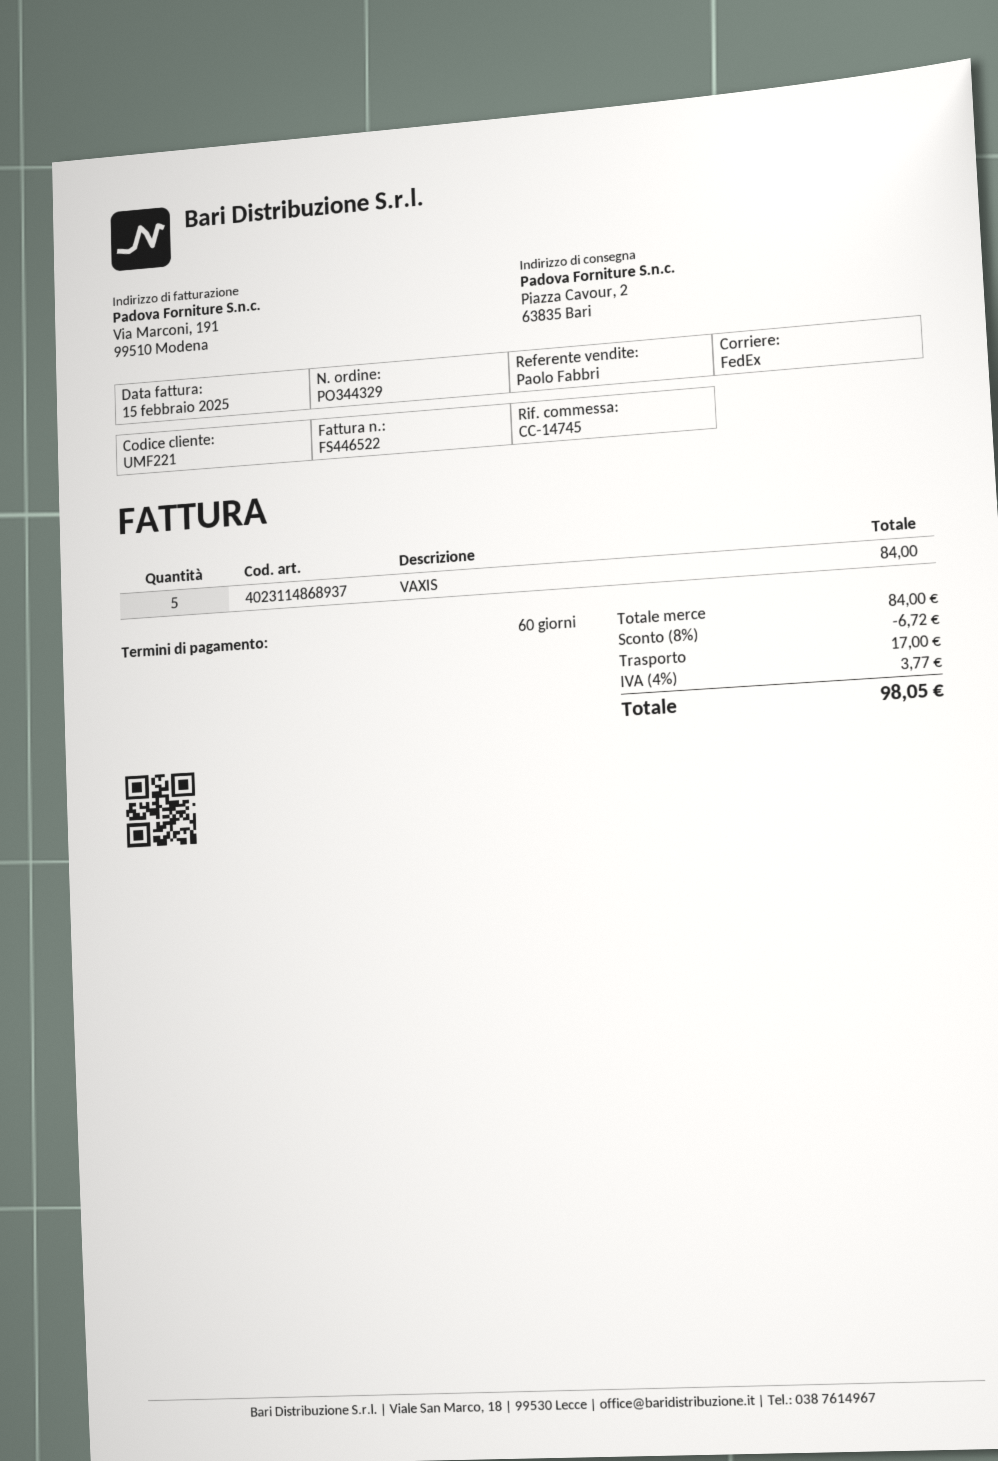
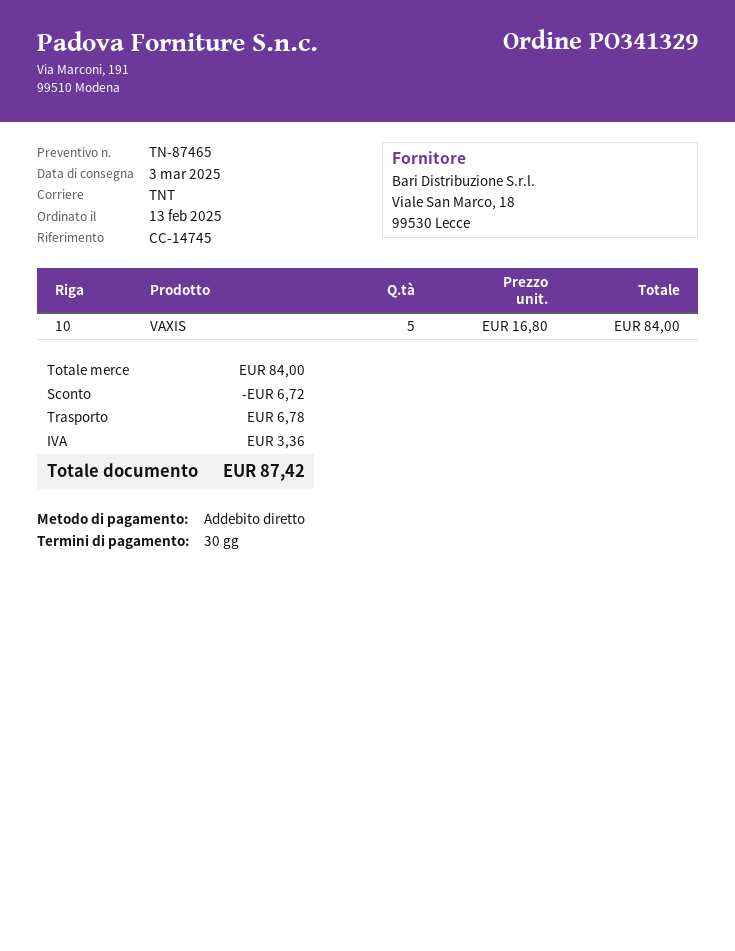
order number: PO344329 -> PO341329
payment terms: 60 days -> 30 days
shipping method: FedEx -> TNT
shipping: 17.00 -> 6.78
tax: 3.77 -> 3.36
total: 98.05 -> 87.42

